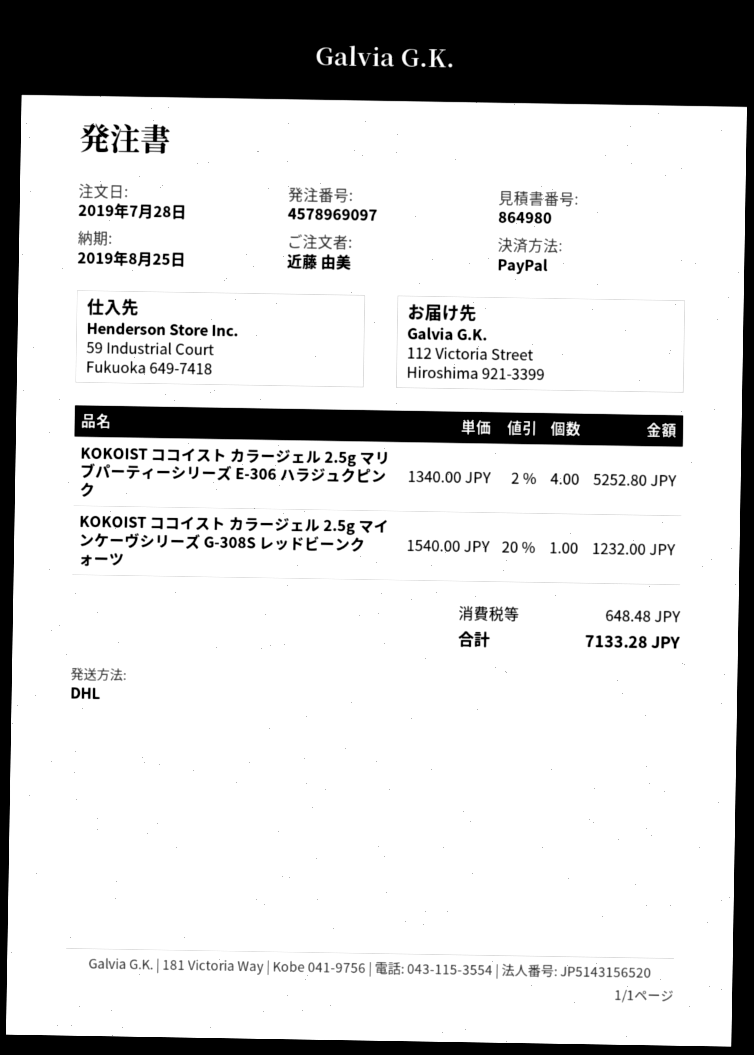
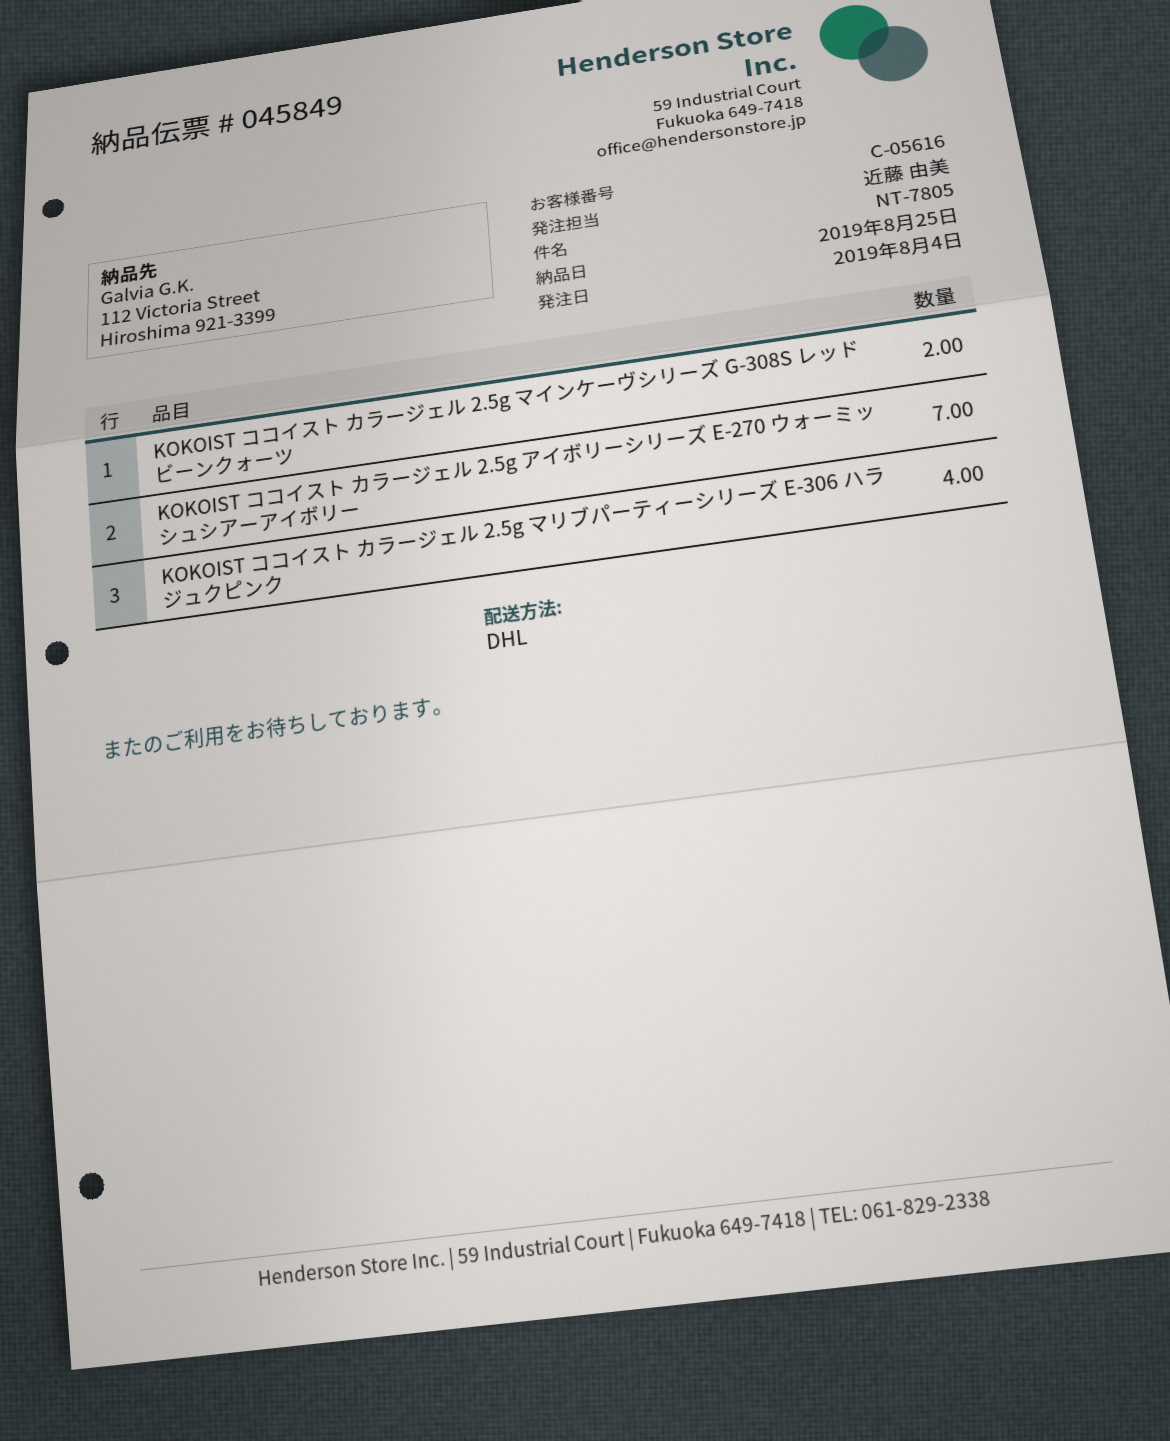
order date: 2019-07-28 -> 2019-08-04
KOKOIST ココイスト カラージェル 2.5g マインケーヴシリーズ G-308S レッドビーンクォーツ: 1 -> 2
KOKOIST ココイスト カラージェル 2.5g アイボリーシリーズ E-270 ウォーミッシュシアーアイボリー: none -> 7

